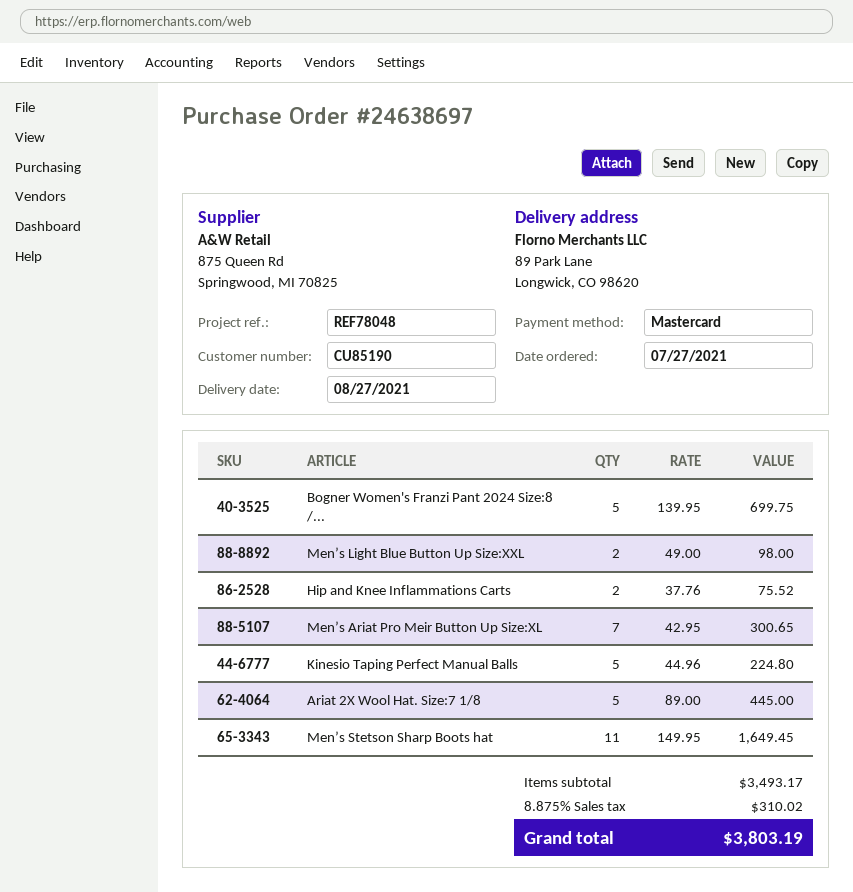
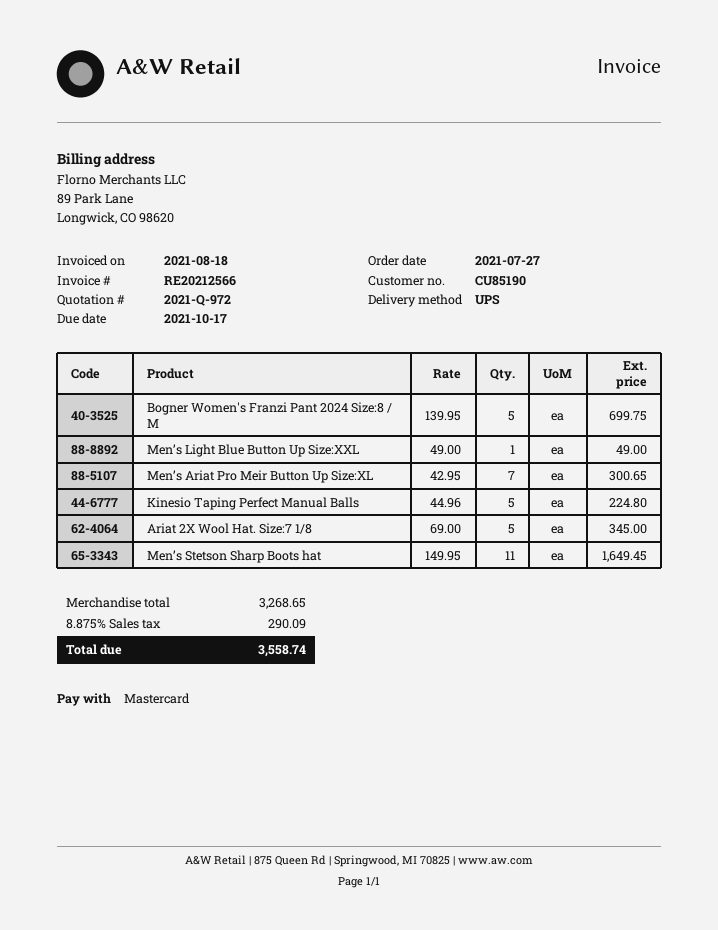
Men’s Light Blue Button Up Size:XXL: 2 x 49.00 = 98.00 -> 1 x 49.00 = 49.00
Hip and Knee Inflammations Carts: 2 x 37.76 = 75.52 -> none
Ariat 2X Wool Hat. Size:7 1/8: 5 x 89.00 = 445.00 -> 5 x 69.00 = 345.00
subtotal: 3493.17 -> 3268.65
tax: 8.875% = 310.02 -> 8.875% = 290.09
total: 3803.19 -> 3558.74

